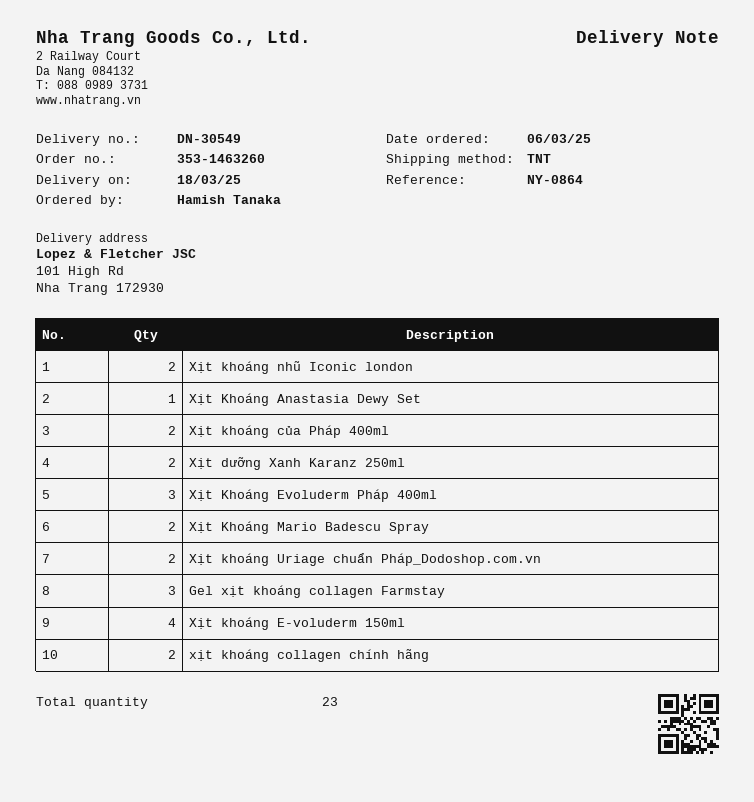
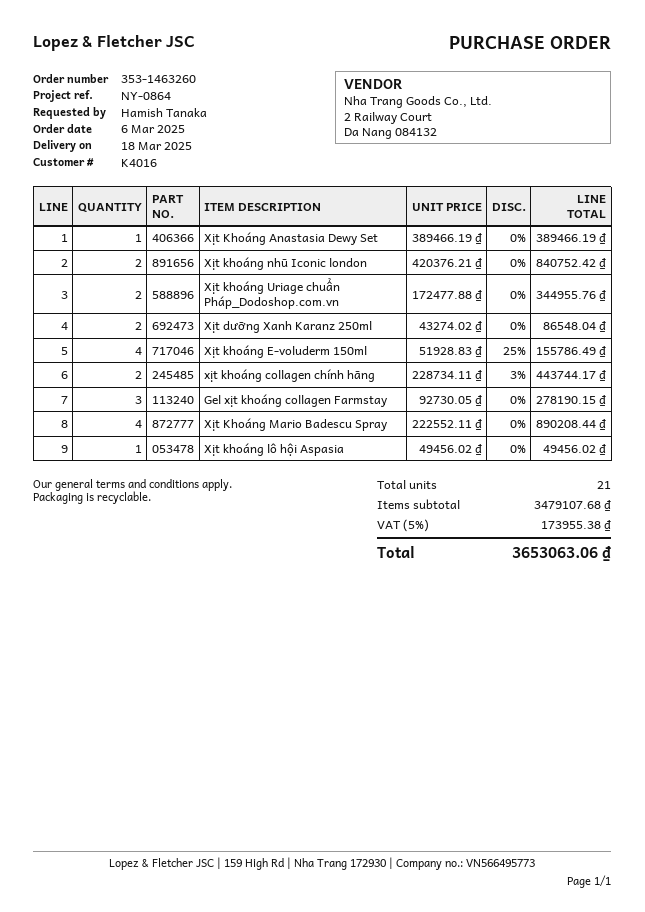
Xịt khoáng của Pháp 400ml: 2 -> none
Xịt Khoáng Evoluderm Pháp 400ml: 3 -> none
Xịt Khoáng Mario Badescu Spray: 2 -> 4
Xịt khoáng lô hội Aspasia: none -> 1
total quantity: 23 -> 21

